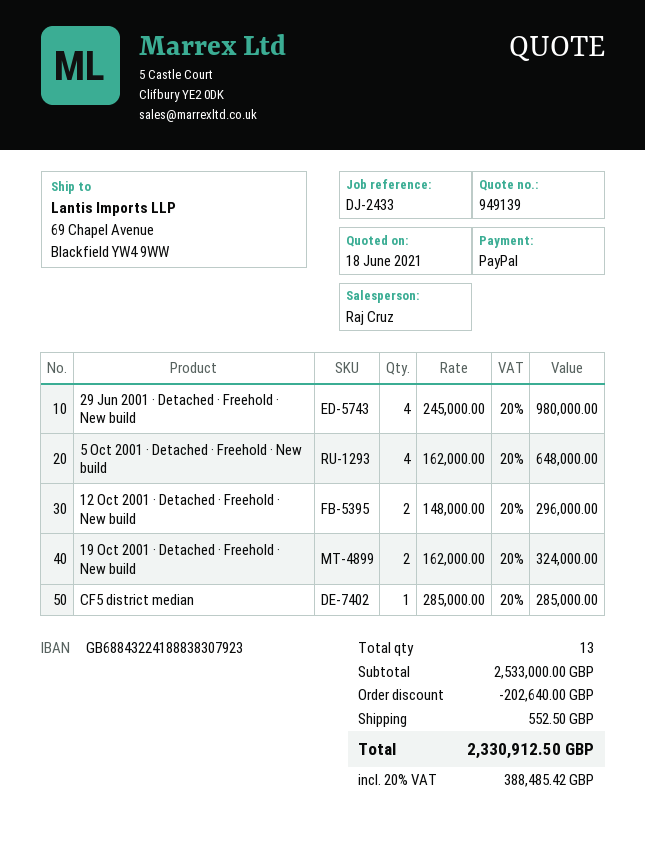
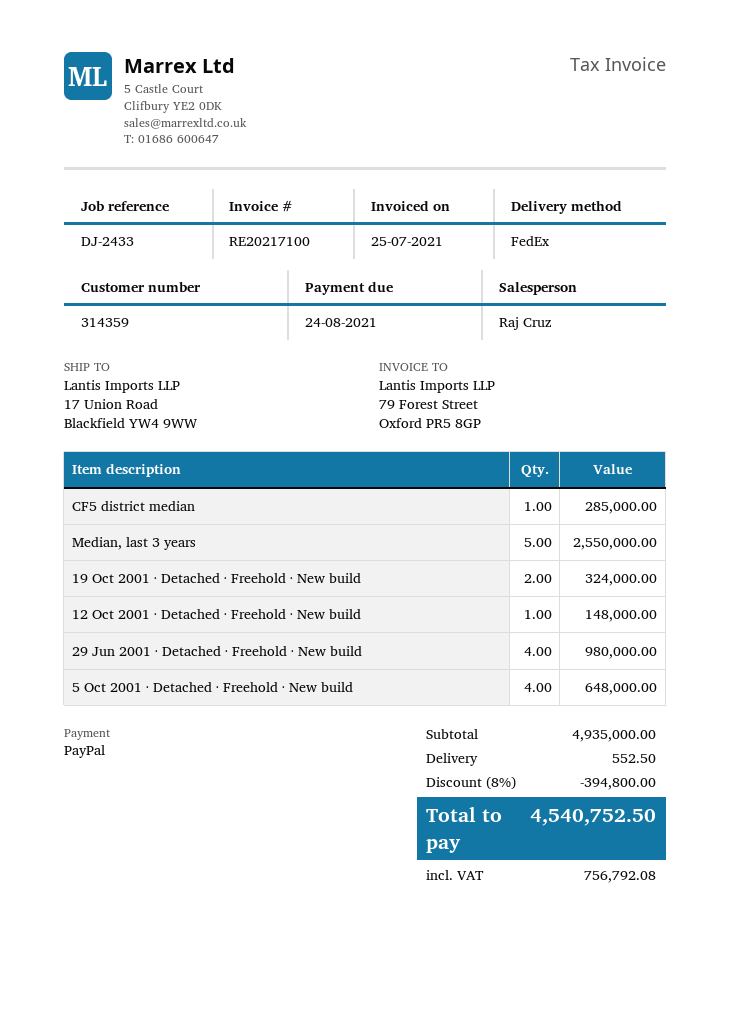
ship to: 69 Chapel Avenue, Blackfield YW4 9WW -> 17 Union Road, Blackfield YW4 9WW
12 Oct 2001 · Detached · Freehold · New build: 2 for 296000.00 -> 1 for 148000.00
Median, last 3 years: none -> 5 for 2550000.00
subtotal: 2533000.00 -> 4935000.00
discount: 202640.00 -> 394800.00
tax: 388485.42 -> 756792.08
total: 2330912.50 -> 4540752.50

